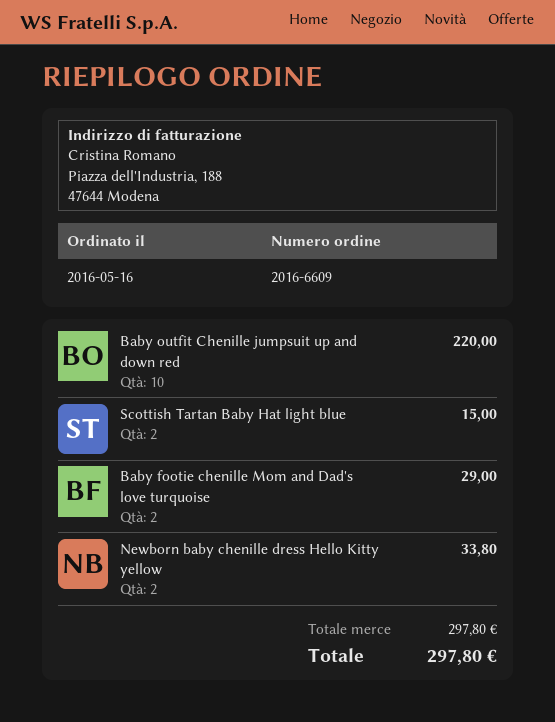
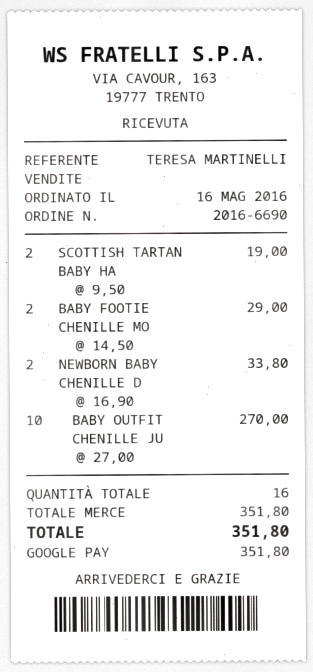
order number: 2016-6609 -> 2016-6690
Baby outfit Chenille jumpsuit up and down red: 10 for 220.00 -> 10 for 270.00
Scottish Tartan Baby Hat light blue: 2 for 15.00 -> 2 for 19.00
subtotal: 297.80 -> 351.80
total: 297.80 -> 351.80

